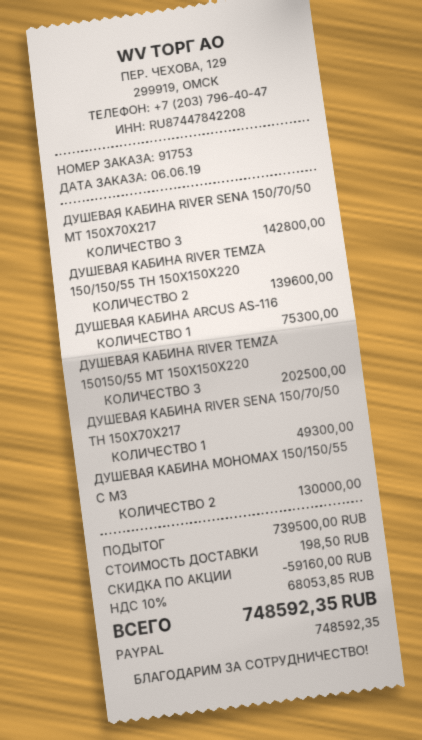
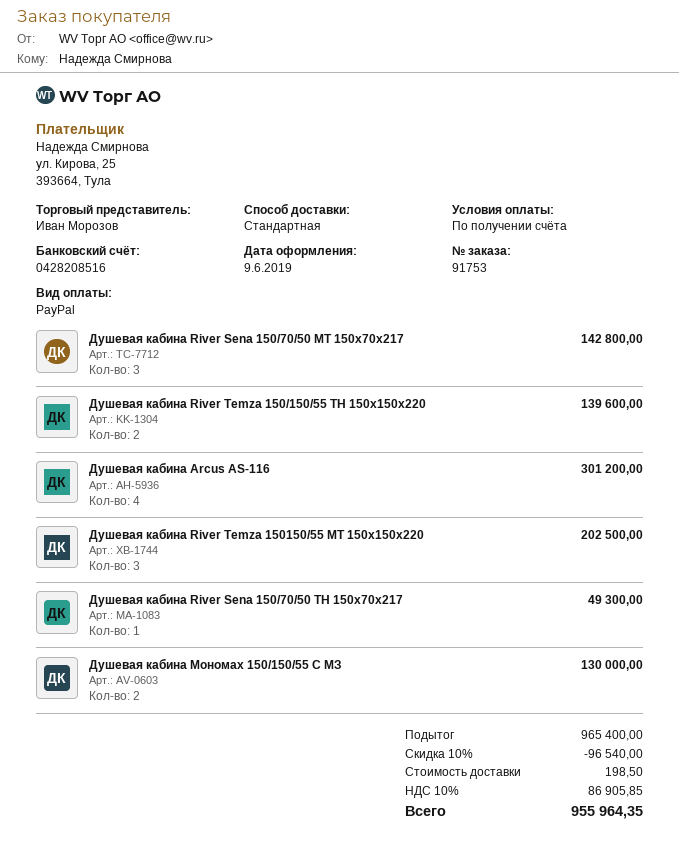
order date: 2019-06-06 -> 2019-06-09
ДУШЕВАЯ КАБИНА ARCUS AS-116: 1 for 75300.00 -> 4 for 301200.00
subtotal: 739500.00 -> 965400.00
discount: 59160.00 -> 96540.00
tax: 10% = 68053.85 -> 10% = 86905.85
total: 748592.35 -> 955964.35

